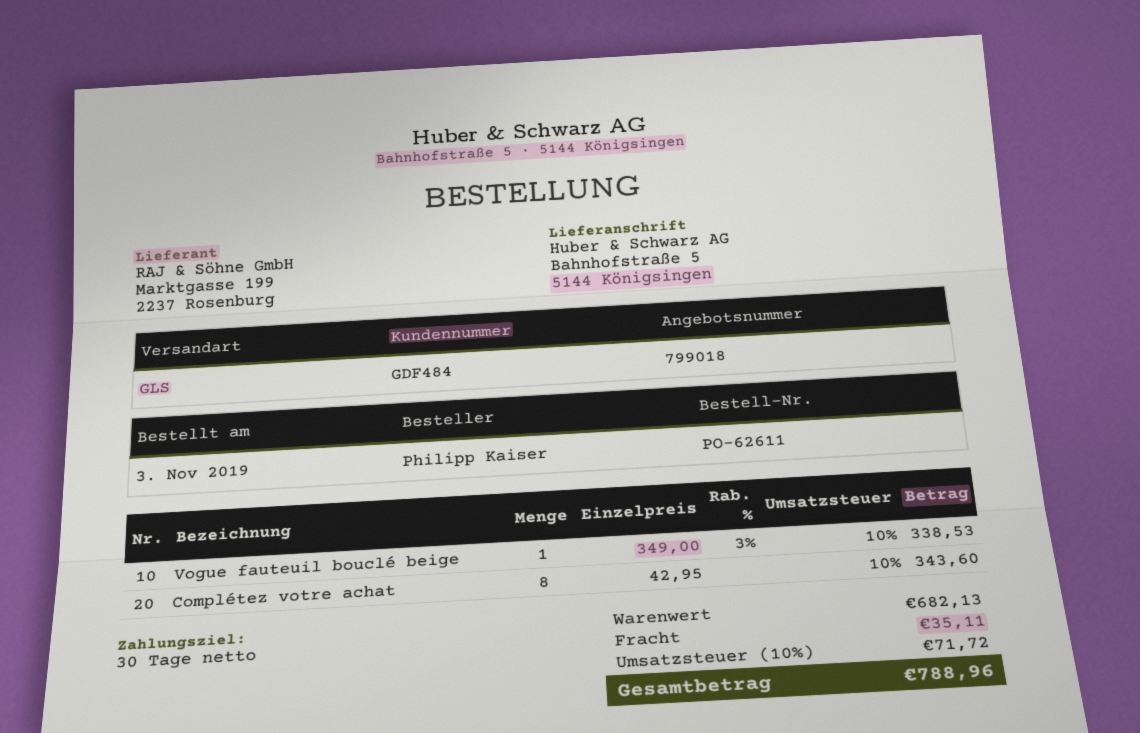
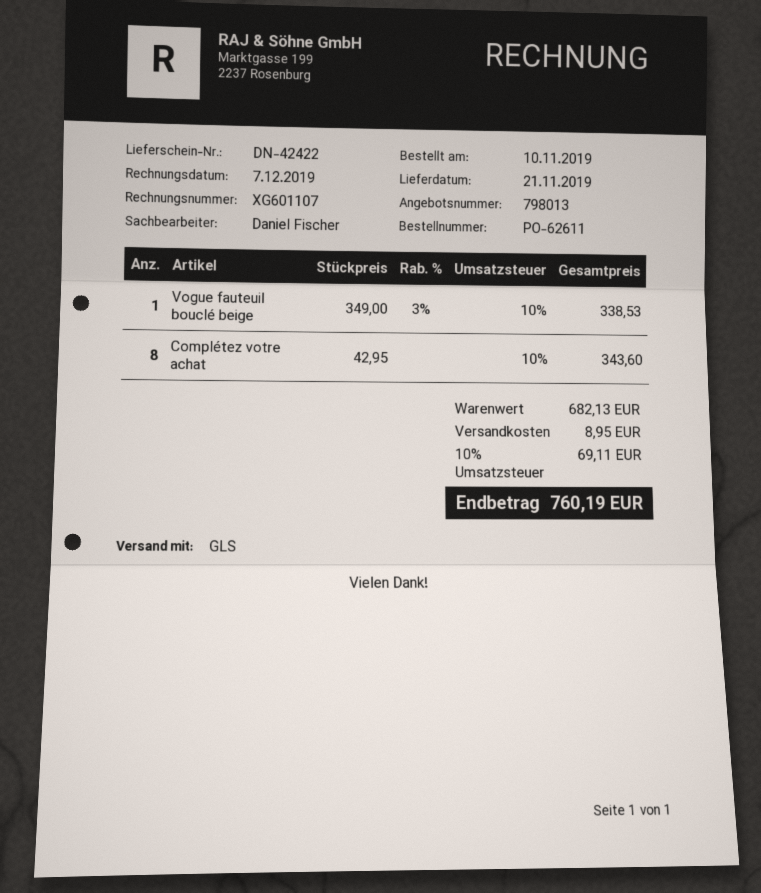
quote number: 799018 -> 798013
order date: 2019-11-03 -> 2019-11-10
shipping: 35.11 -> 8.95
tax: 10% = 71.72 -> 10% = 69.11
total: 788.96 -> 760.19

